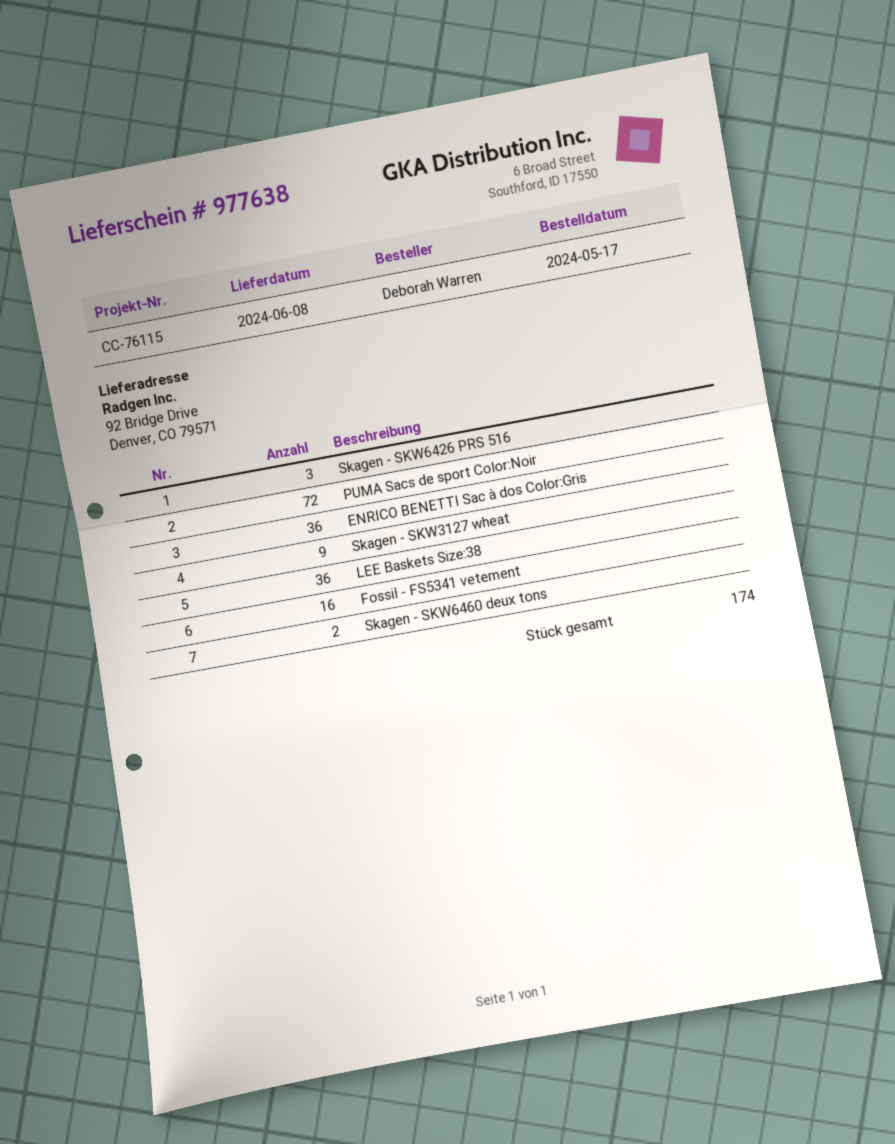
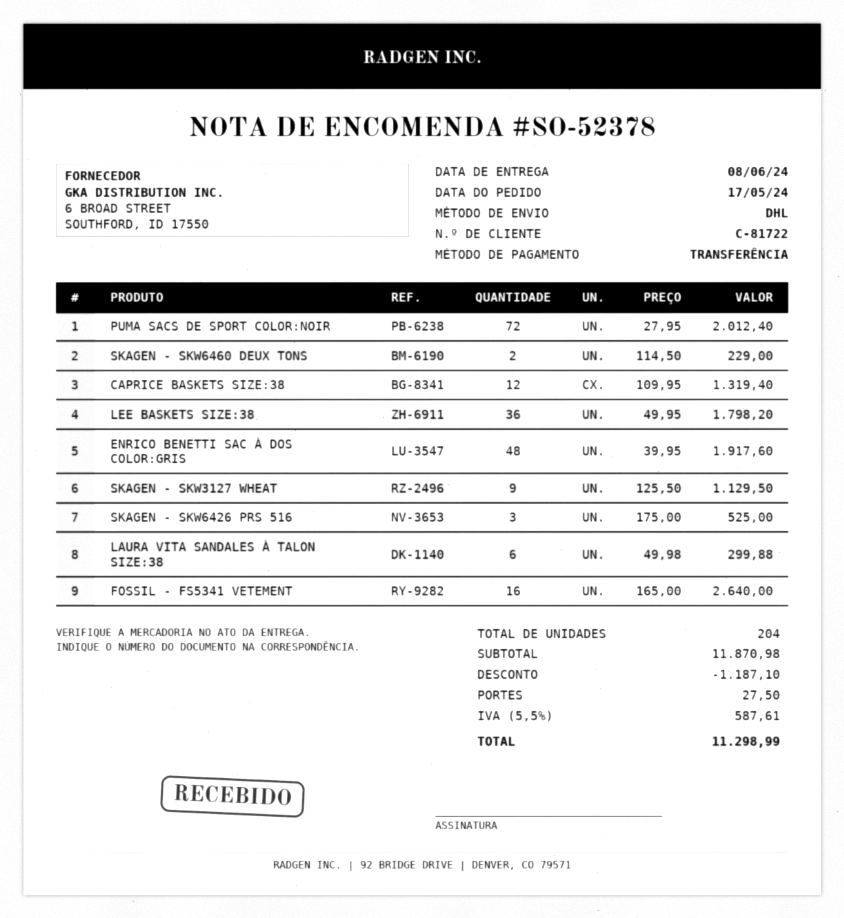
ENRICO BENETTI Sac à dos Color:Gris: 36 -> 48
CAPRICE BASKETS SIZE:38: none -> 12
LAURA VITA SANDALES À TALON SIZE:38: none -> 6
total quantity: 174 -> 204

